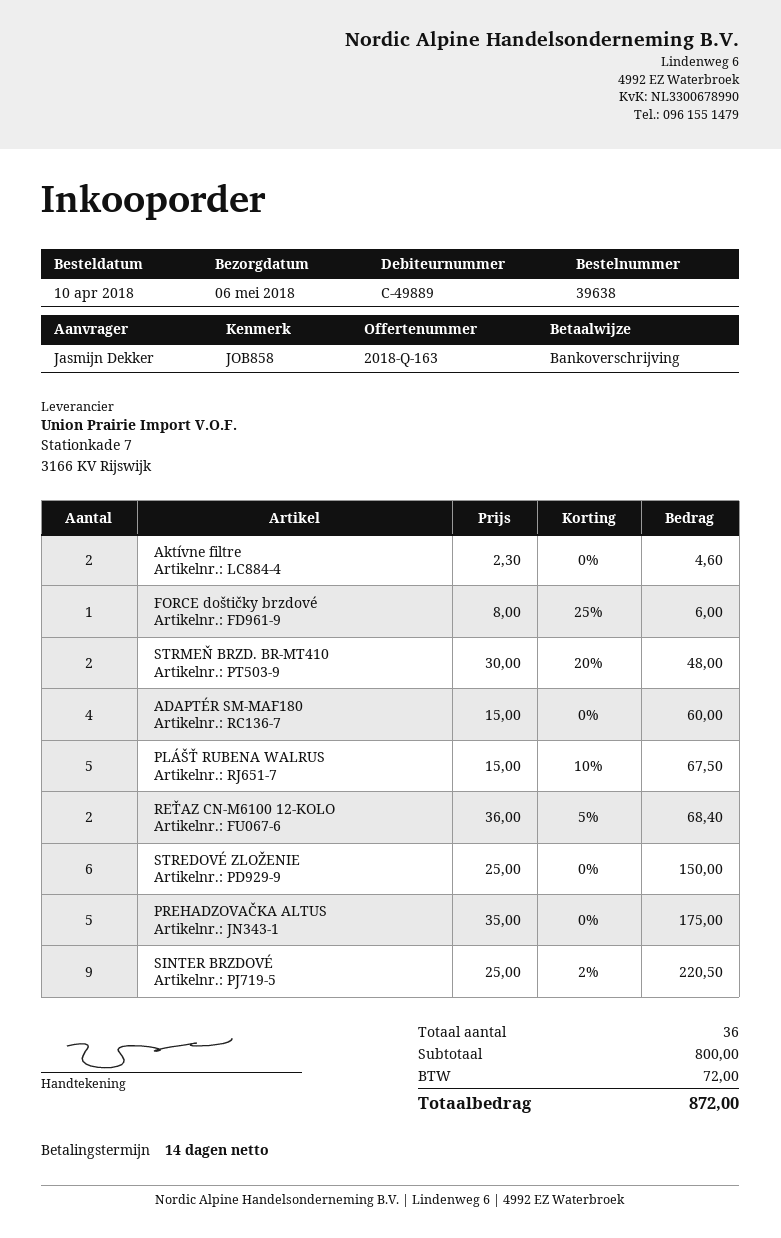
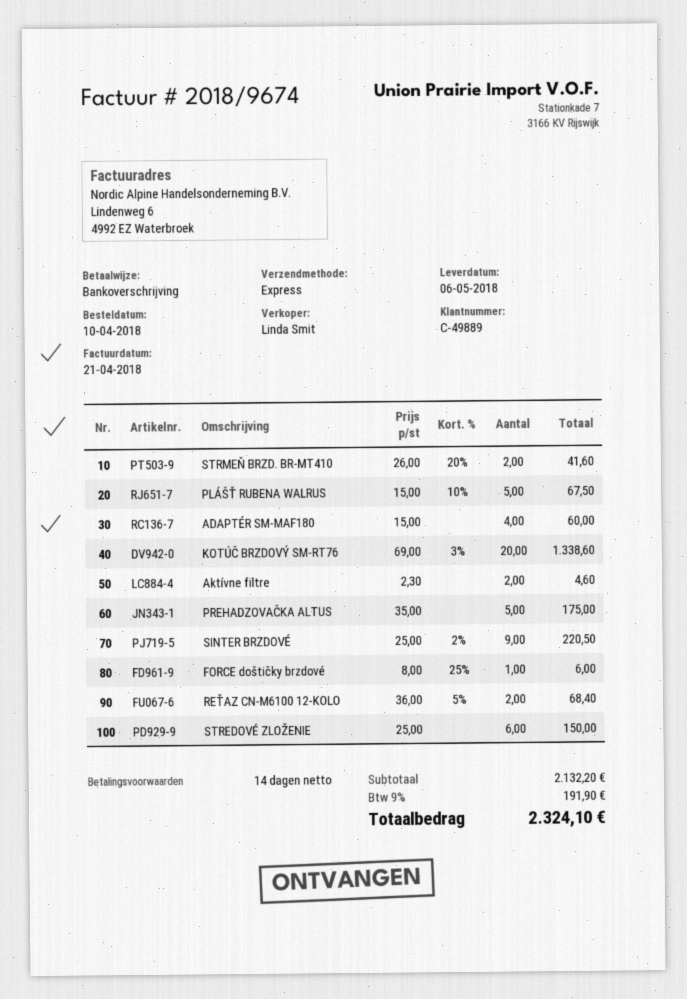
STRMEŇ BRZD. BR-MT410: 2 x 30.00 - 20% = 48.00 -> 2 x 26.00 - 20% = 41.60
KOTÚČ BRZDOVÝ SM-RT76: none -> 20 x 69.00 - 3% = 1338.60
subtotal: 800.00 -> 2132.20
tax: 72.00 -> 191.90
total: 872.00 -> 2324.10

